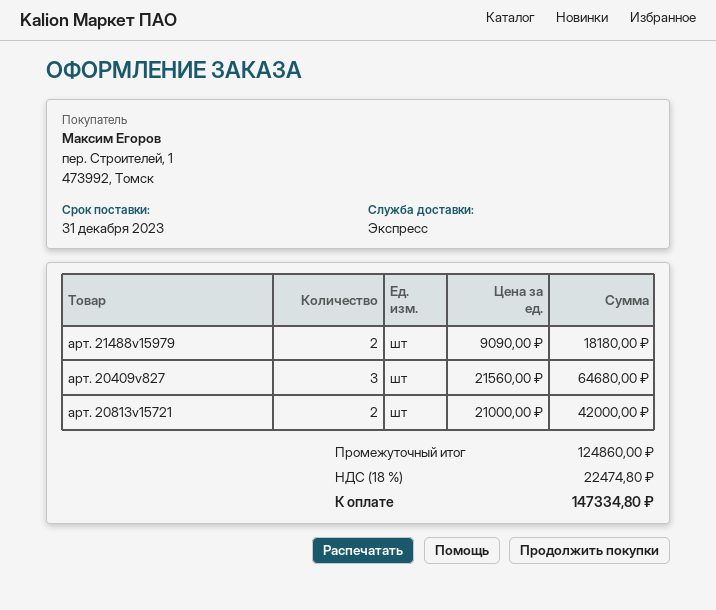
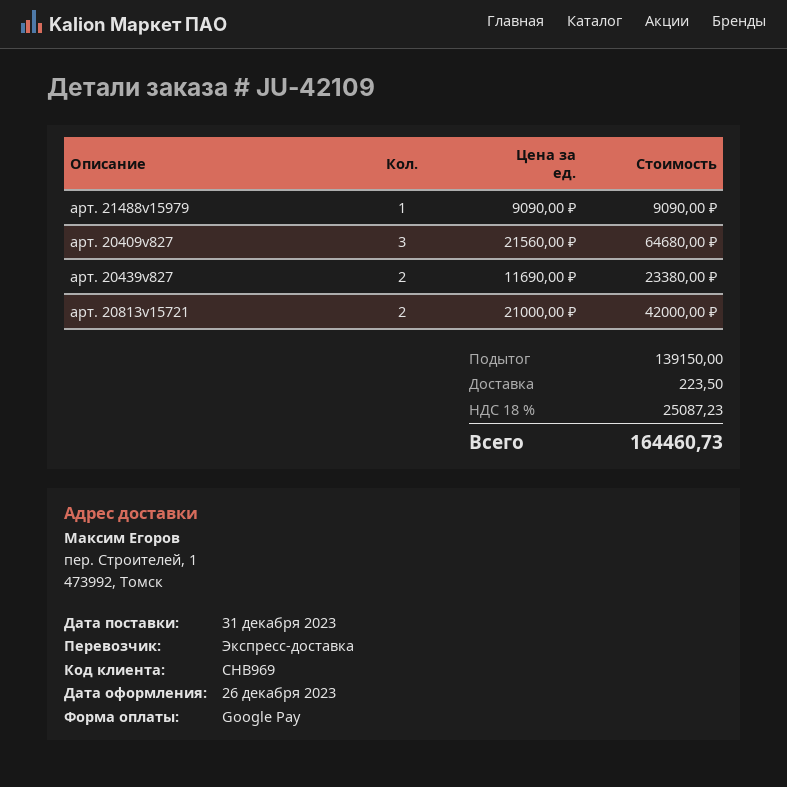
арт. 21488v15979: 2 x 9090.00 = 18180.00 -> 1 x 9090.00 = 9090.00
арт. 20439v827: none -> 2 x 11690.00 = 23380.00
subtotal: 124860.00 -> 139150.00
shipping: none -> 223.50
tax: 18% = 22474.80 -> 18% = 25087.23
total: 147334.80 -> 164460.73

